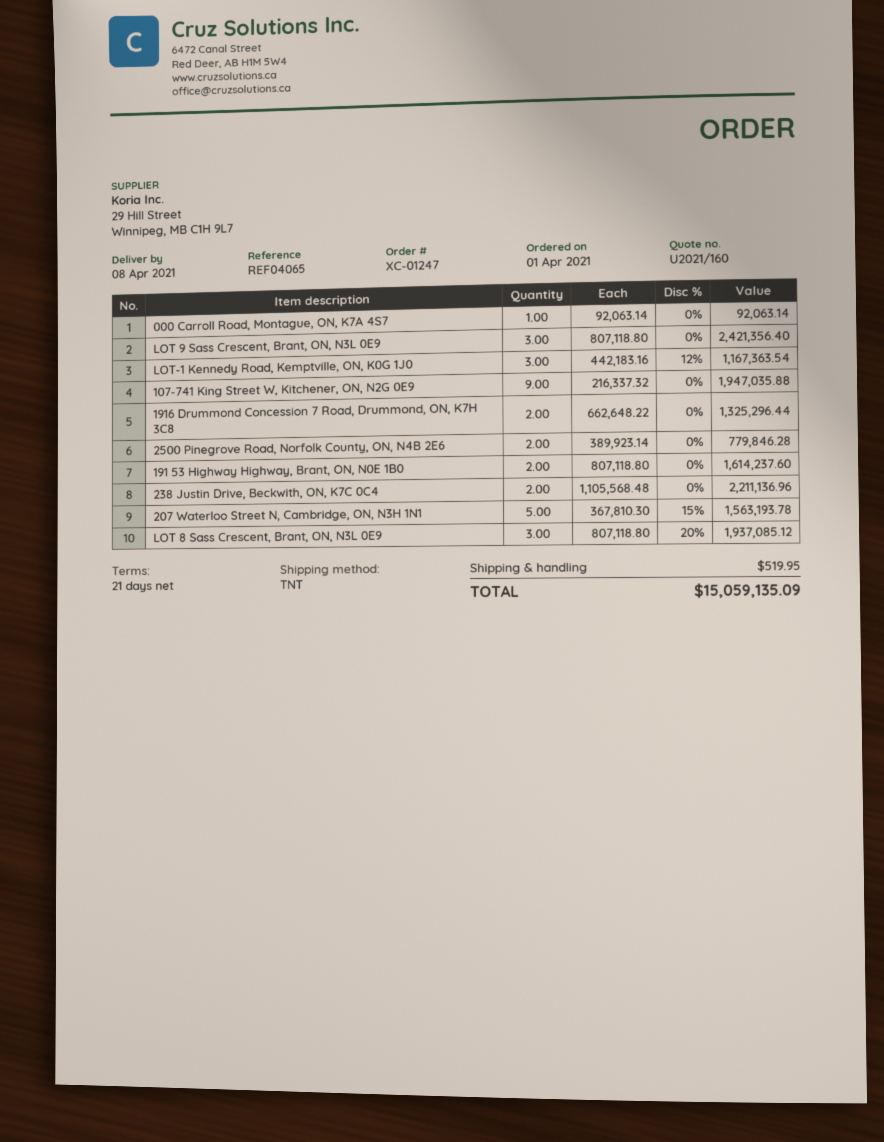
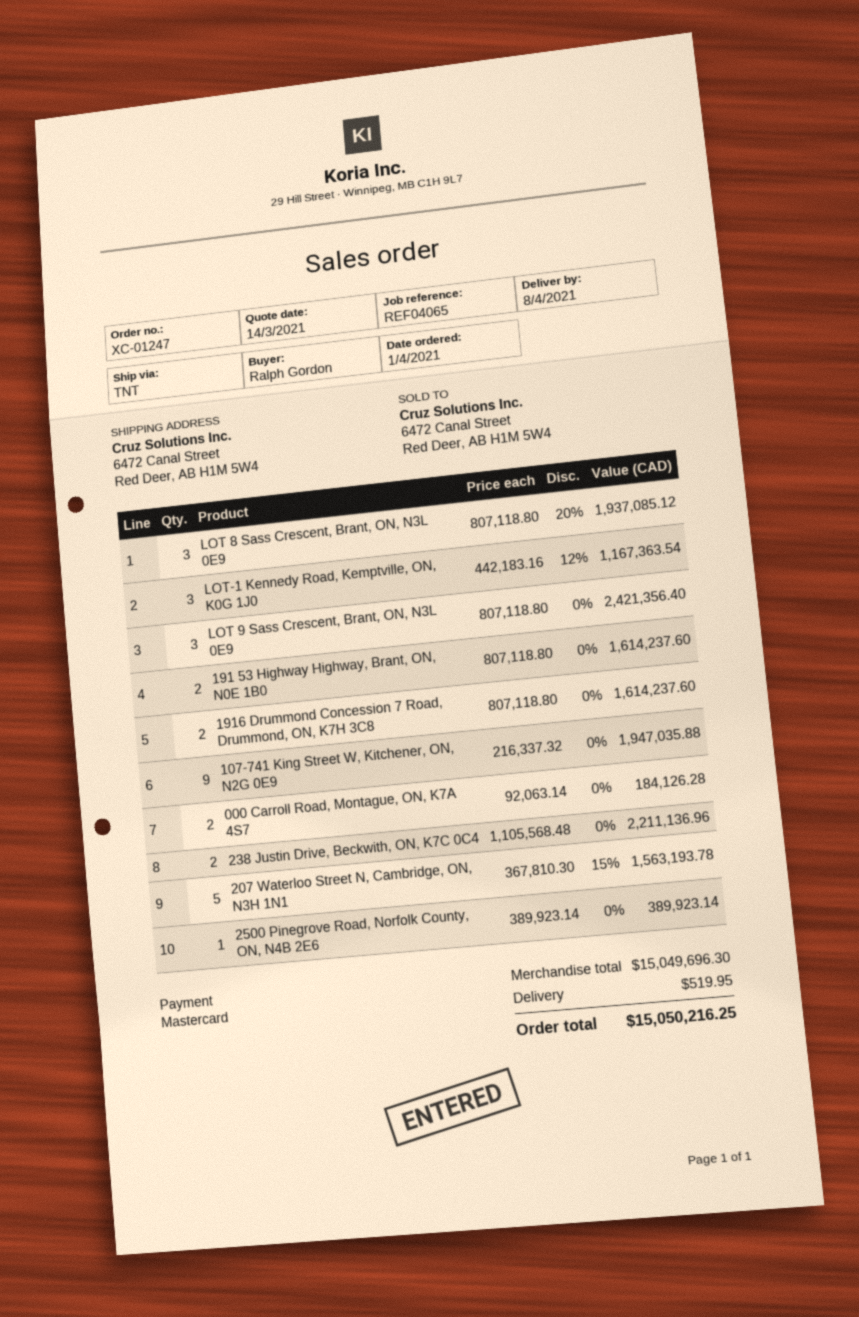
000 Carroll Road, Montague, ON, K7A 4S7: 1 x 92063.14 = 92063.14 -> 2 x 92063.14 = 184126.28
1916 Drummond Concession 7 Road, Drummond, ON, K7H 3C8: 2 x 662648.22 = 1325296.44 -> 2 x 807118.80 = 1614237.60
2500 Pinegrove Road, Norfolk County, ON, N4B 2E6: 2 x 389923.14 = 779846.28 -> 1 x 389923.14 = 389923.14
total: 15059135.09 -> 15050216.25

